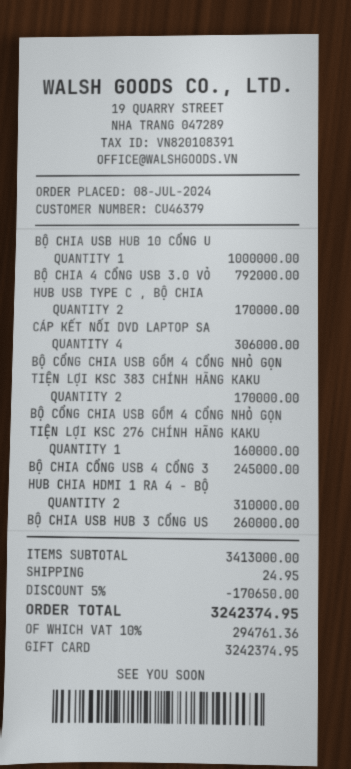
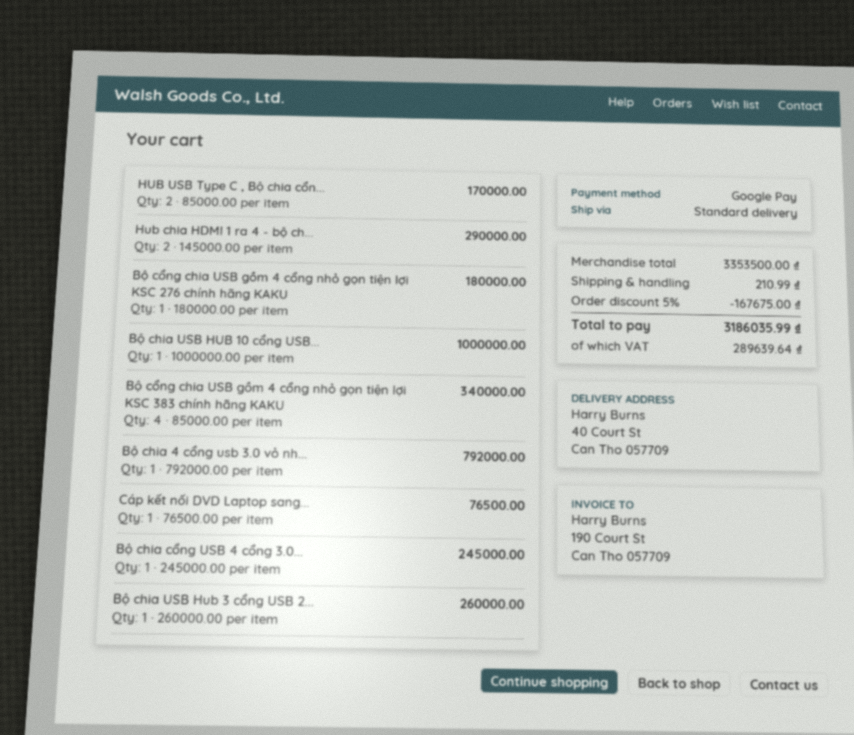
payment method: gift card -> Google Pay
CÁP KẾT NỐI DVD LAPTOP SA: 4 for 306000.00 -> 1 for 76500.00
BỘ CỔNG CHIA USB GỒM 4 CỔNG NHỎ GỌN TIỆN LỢI KSC 383 CHÍNH HÃNG KAKU: 2 for 170000.00 -> 4 for 340000.00
BỘ CỔNG CHIA USB GỒM 4 CỔNG NHỎ GỌN TIỆN LỢI KSC 276 CHÍNH HÃNG KAKU: 1 for 160000.00 -> 1 for 180000.00
HUB CHIA HDMI 1 RA 4 - BỘ: 2 for 310000.00 -> 2 for 290000.00
subtotal: 3413000.00 -> 3353500.00
discount: 5% = 170650.00 -> 5% = 167675.00
shipping: 24.95 -> 210.99
tax: 294761.36 -> 289639.64
total: 3242374.95 -> 3186035.99

